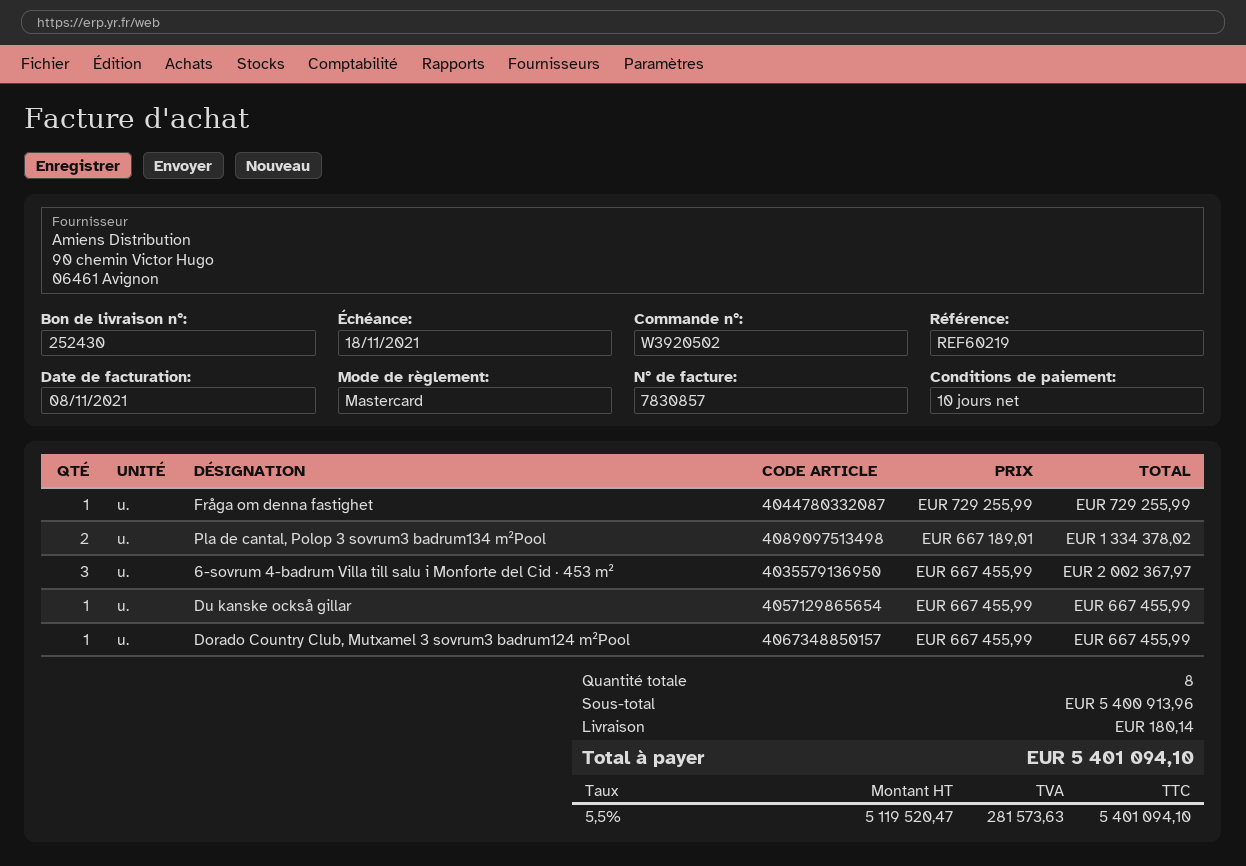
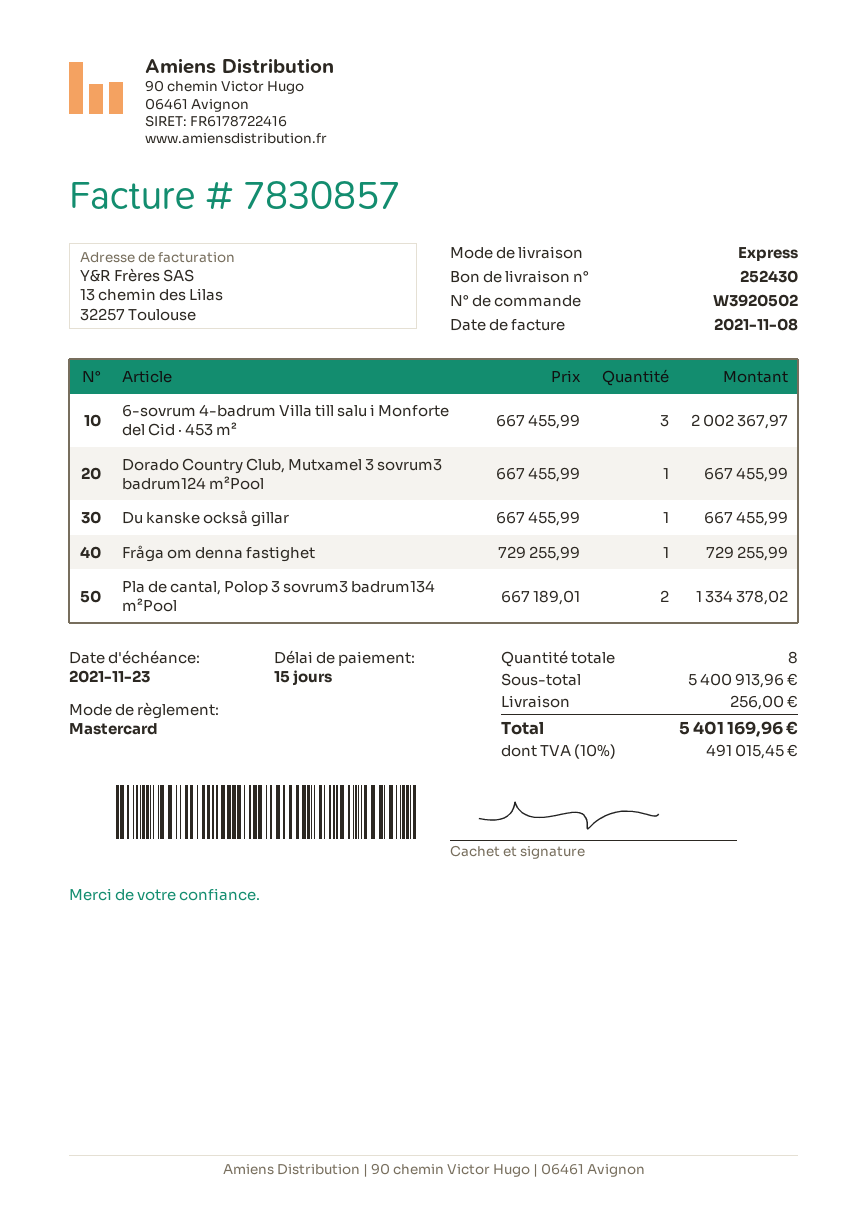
payment terms: 10 days -> 15 days
due date: 2021-11-18 -> 2021-11-23
shipping: 180.14 -> 256.00
tax: 5.5% = 281573.63 -> 10% = 491015.45
total: 5401094.10 -> 5401169.96

